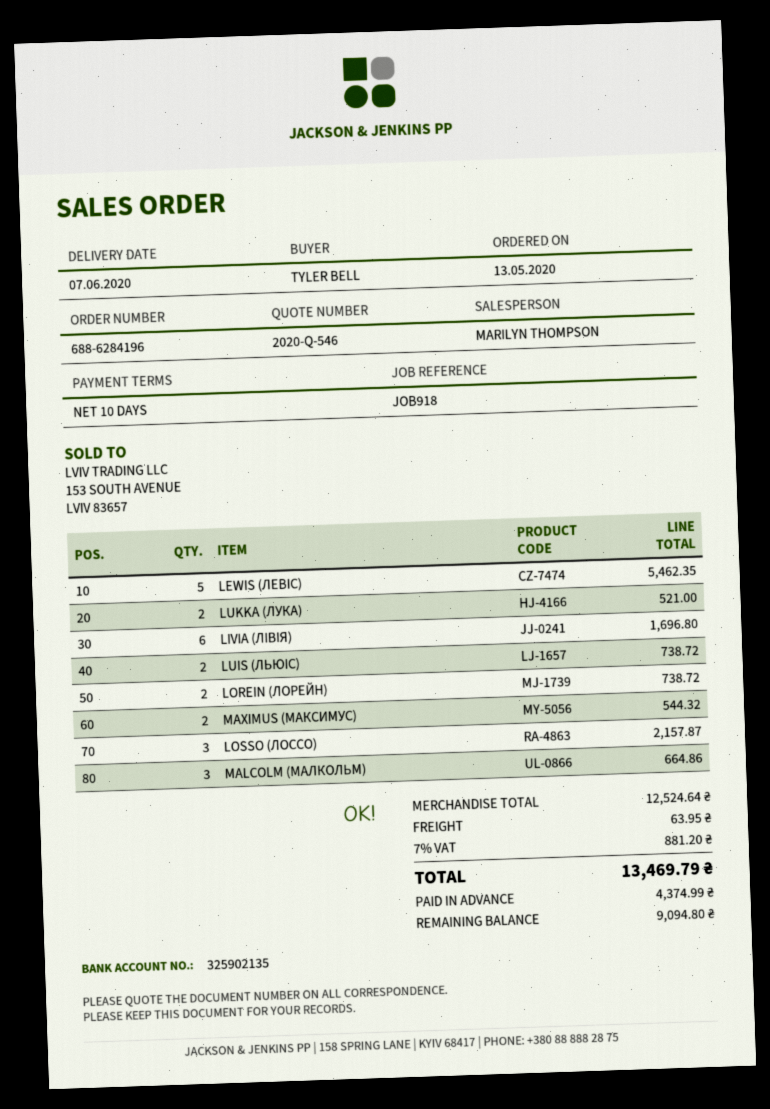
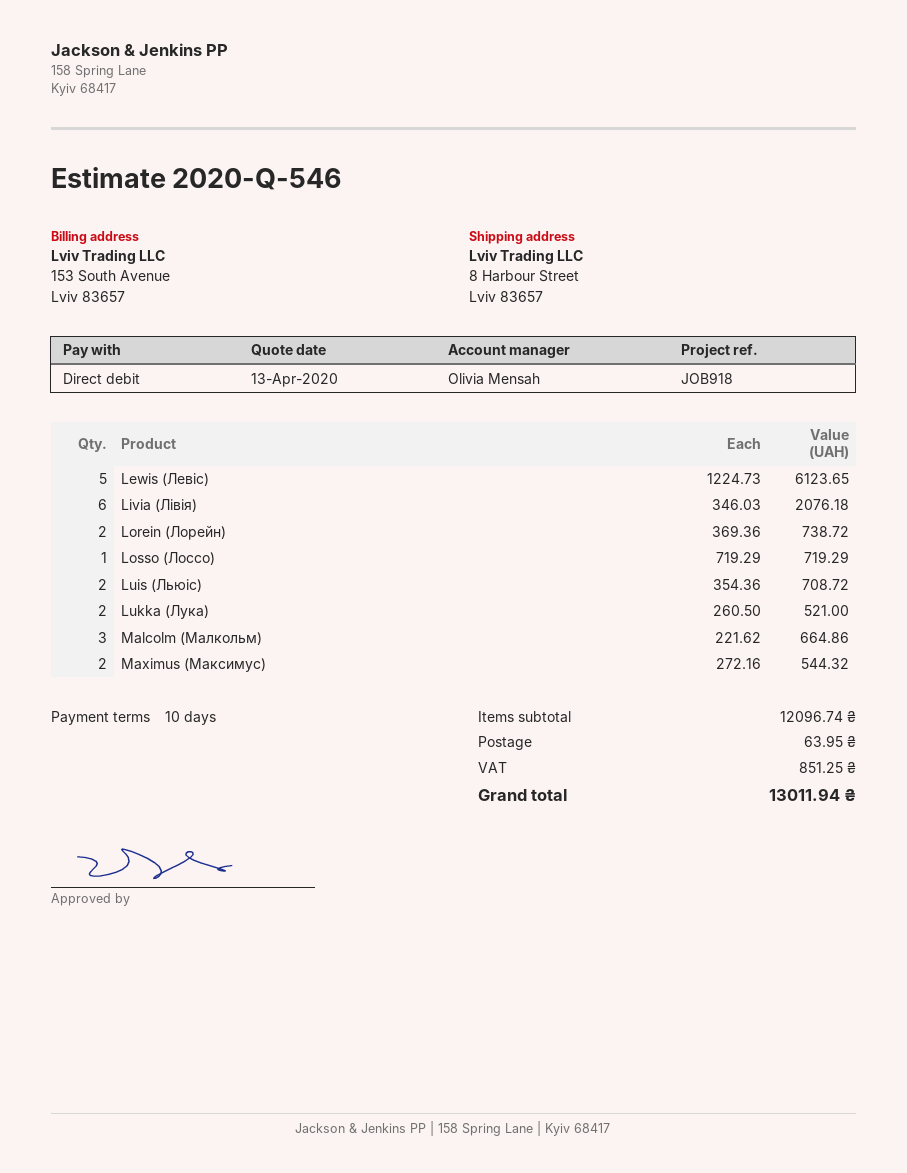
sales rep: MARILYN THOMPSON -> Olivia Mensah
LEWIS (ЛЕВІС): 5 for 5462.35 -> 5 for 6123.65
LIVIA (ЛІВІЯ): 6 for 1696.80 -> 6 for 2076.18
LUIS (ЛЬЮІС): 2 for 738.72 -> 2 for 708.72
LOSSO (ЛОССО): 3 for 2157.87 -> 1 for 719.29
subtotal: 12524.64 -> 12096.74
tax: 881.20 -> 851.25
total: 13469.79 -> 13011.94

